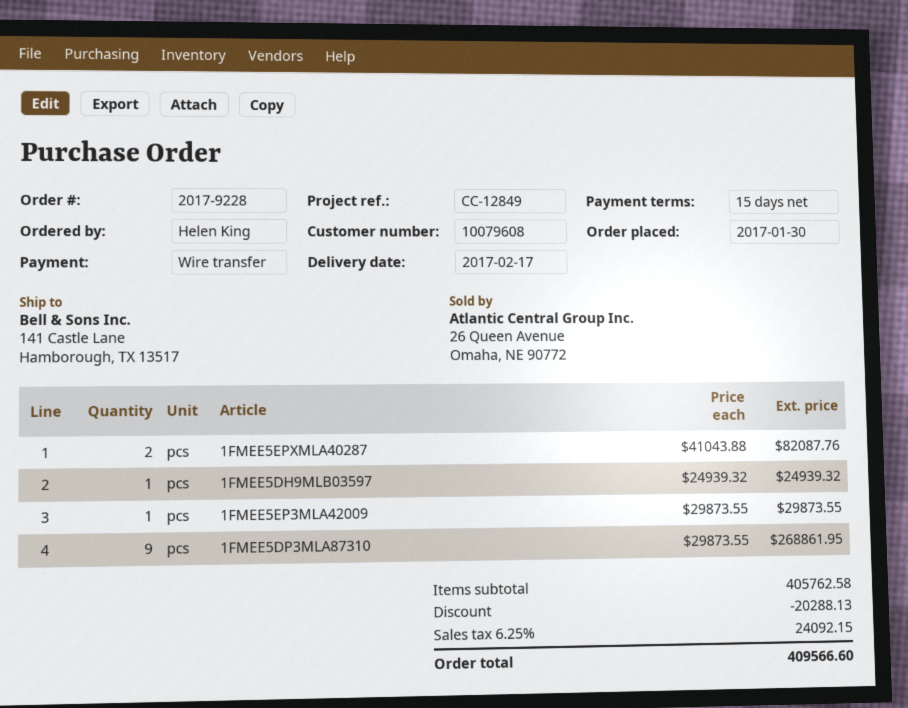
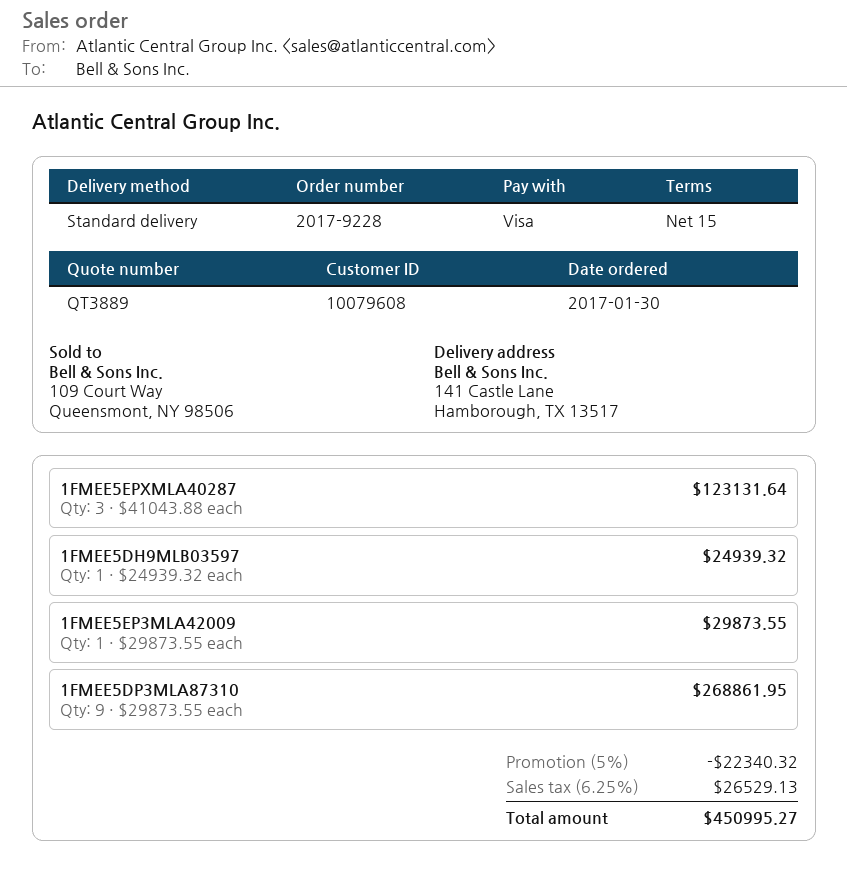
payment method: bank transfer -> Visa
1FMEE5EPXMLA40287: 2 x 41043.88 = 82087.76 -> 3 x 41043.88 = 123131.64
discount: 20288.13 -> 22340.32
tax: 6.25% = 24092.15 -> 6.25% = 26529.13
total: 409566.60 -> 450995.27

